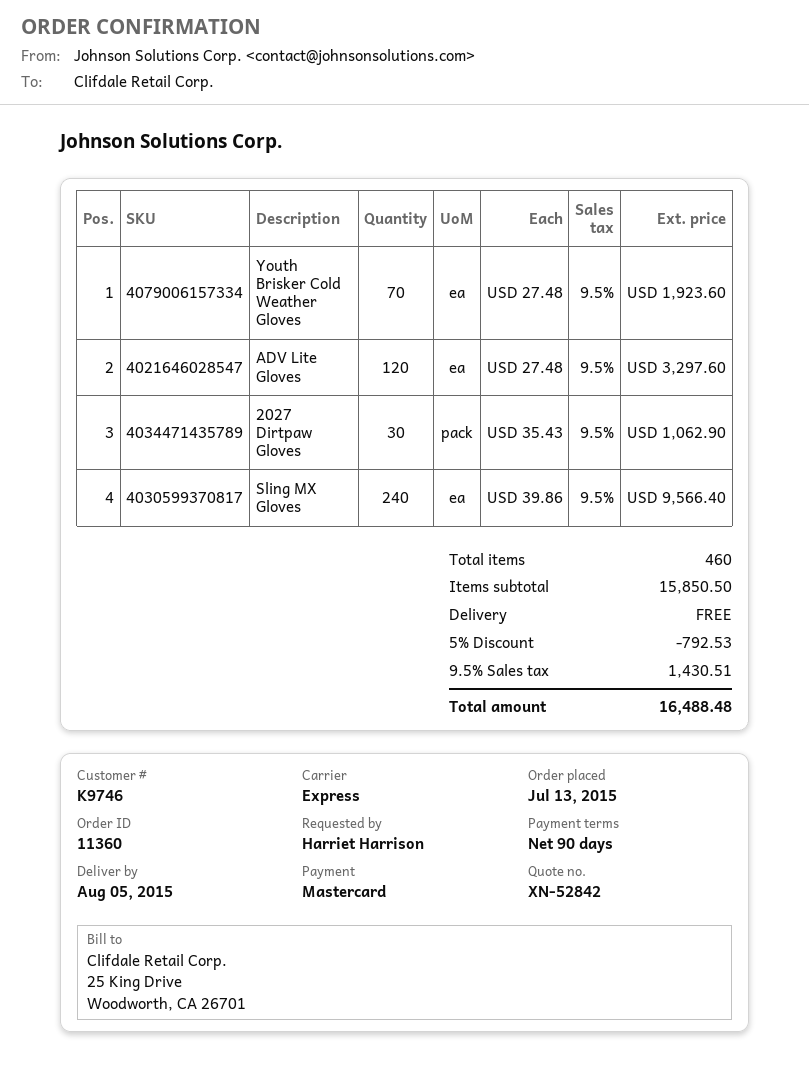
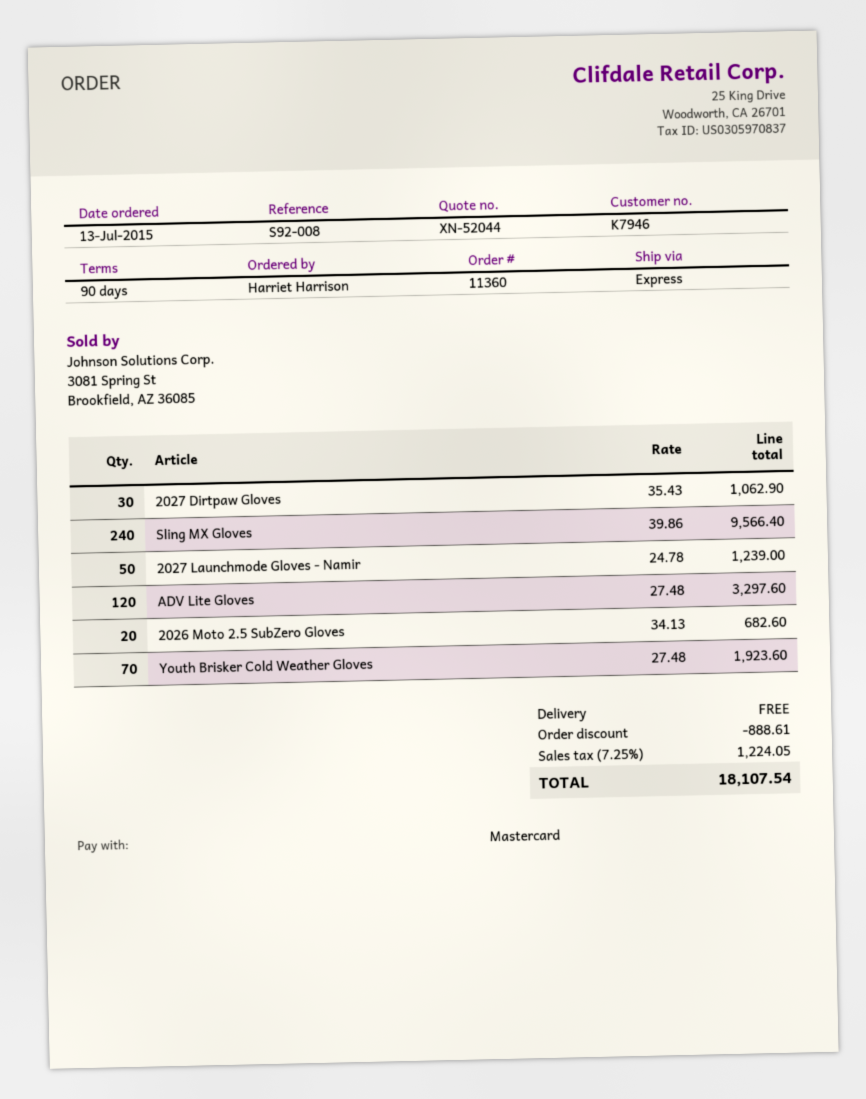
quote number: XN-52842 -> XN-52044
customer number: K9746 -> K7946
2027 Launchmode Gloves - Namir: none -> 50 x 24.78 = 1239.00
2026 Moto 2.5 SubZero Gloves: none -> 20 x 34.13 = 682.60
discount: 792.53 -> 888.61
tax: 9.5% = 1430.51 -> 7.25% = 1224.05
total: 16488.48 -> 18107.54

